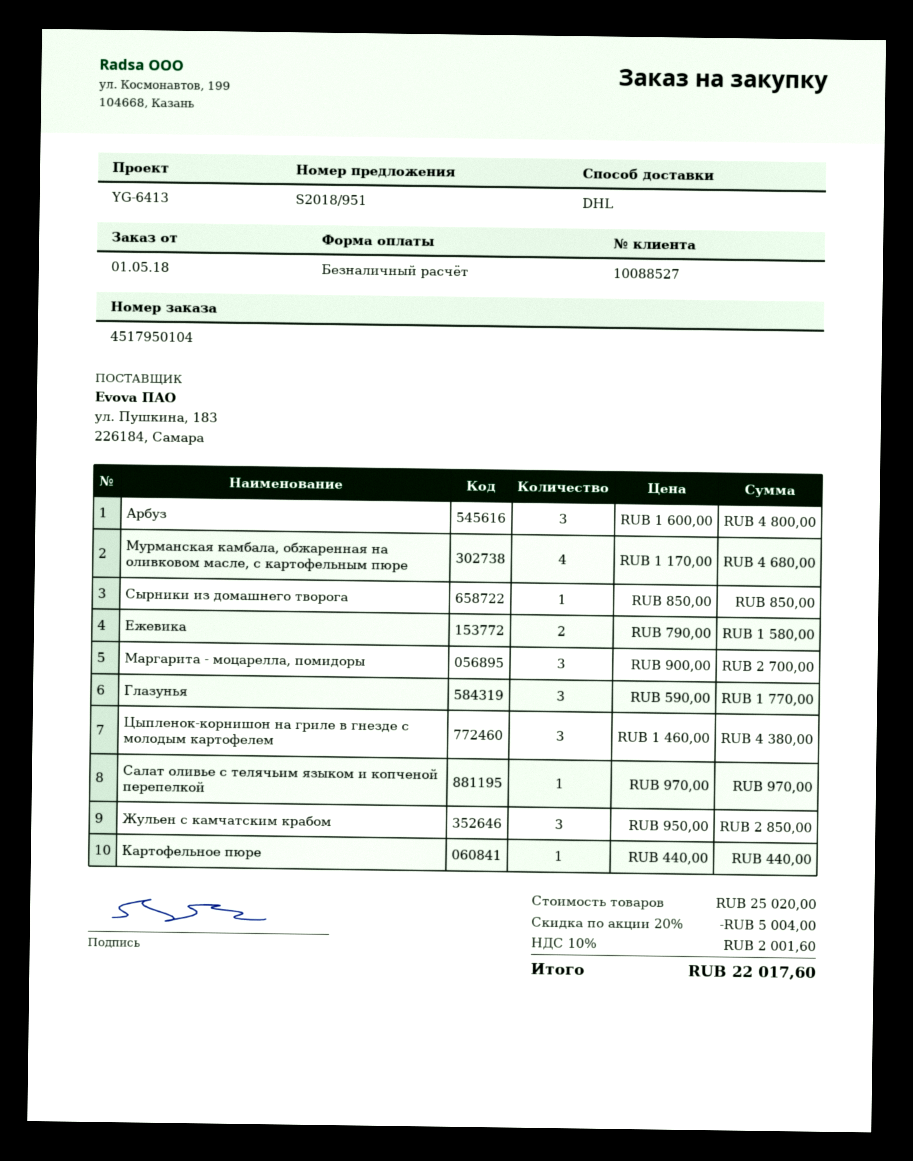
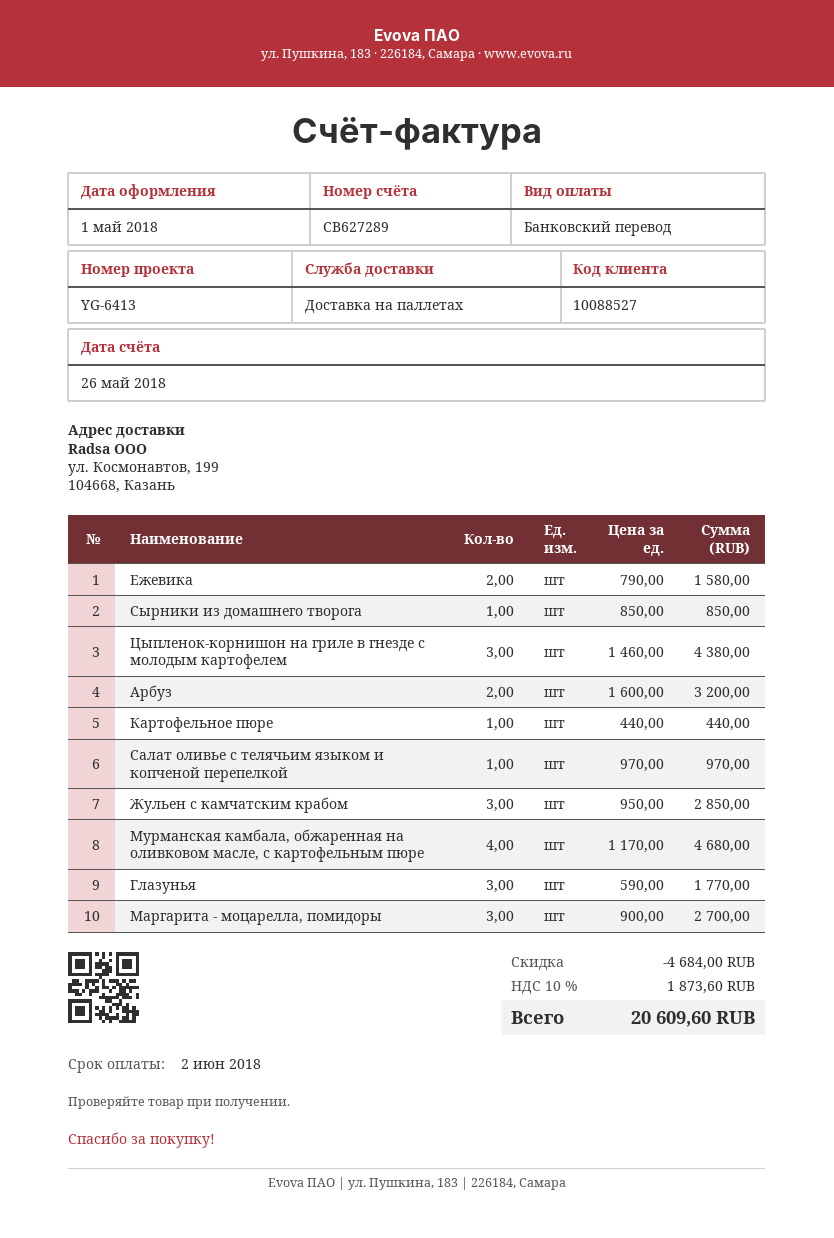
shipping method: DHL -> pallet freight
Арбуз: 3 x 1600.00 = 4800.00 -> 2 x 1600.00 = 3200.00
discount: 5004.00 -> 4684.00
tax: 10% = 2001.60 -> 10% = 1873.60
total: 22017.60 -> 20609.60

